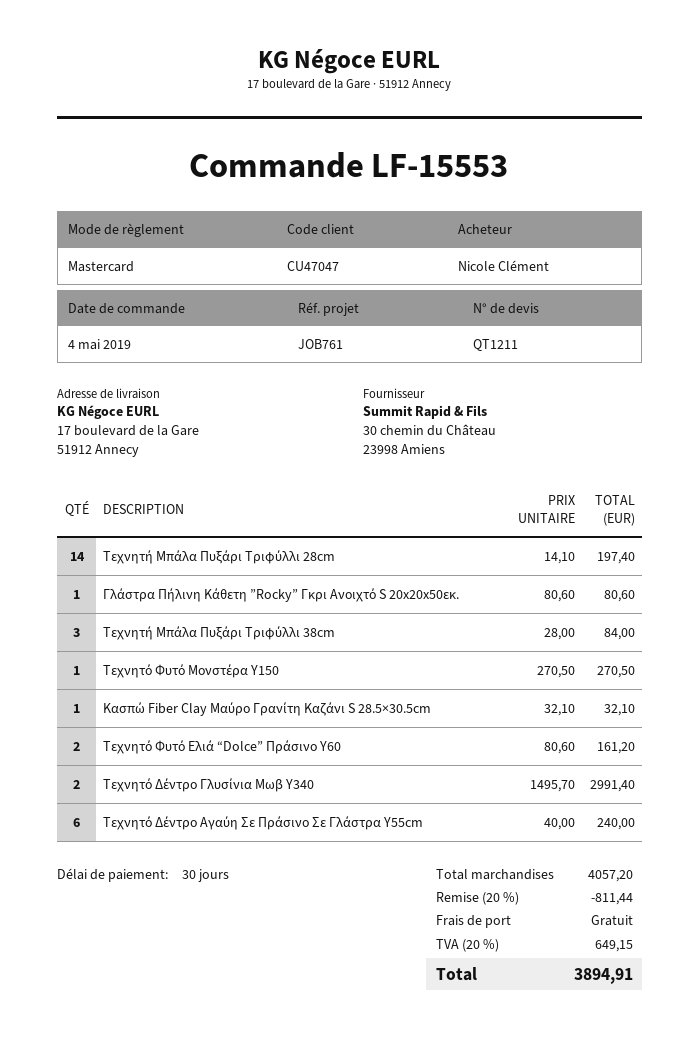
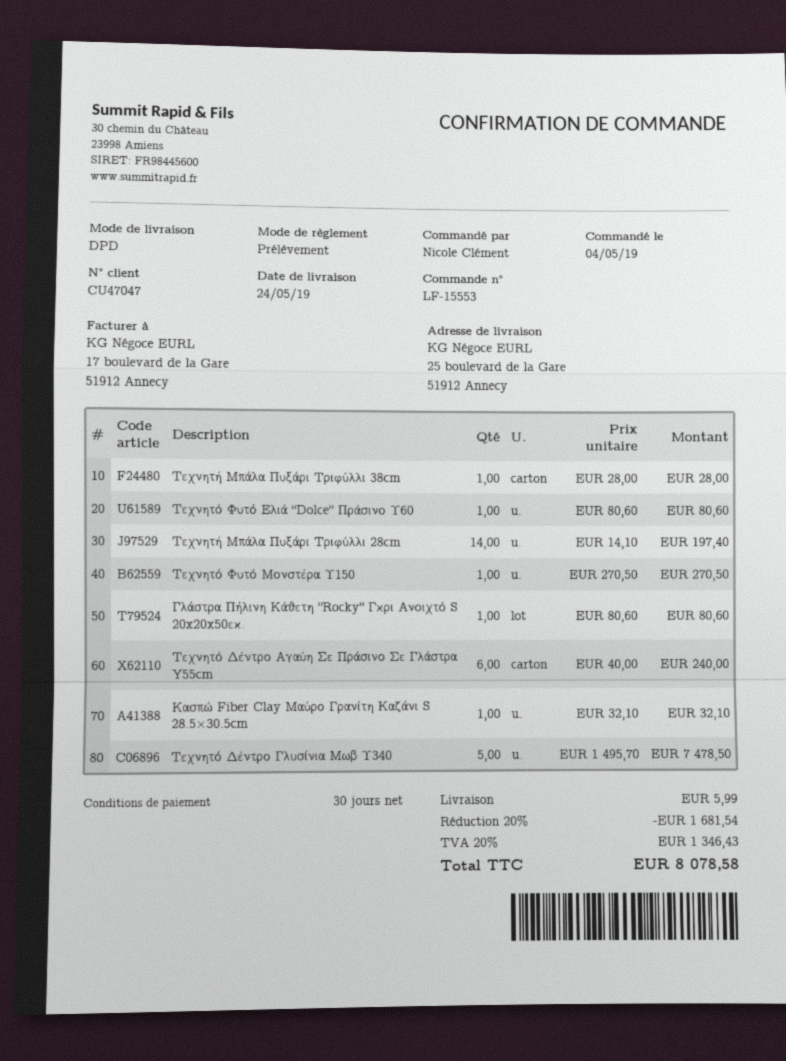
payment method: Mastercard -> direct debit
ship to: 17 boulevard de la Gare, 51912 Annecy -> 25 boulevard de la Gare, 51912 Annecy
Τεχνητή Μπάλα Πυξάρι Τριφύλλι 38cm: 3 x 28.00 = 84.00 -> 1 x 28.00 = 28.00
Τεχνητό Φυτό Ελιά “Dolce” Πράσινο Υ60: 2 x 80.60 = 161.20 -> 1 x 80.60 = 80.60
Τεχνητό Δέντρο Γλυσίνια Μωβ Υ340: 2 x 1495.70 = 2991.40 -> 5 x 1495.70 = 7478.50
discount: 20% = 811.44 -> 20% = 1681.54
shipping: 0.00 -> 5.99
tax: 20% = 649.15 -> 20% = 1346.43
total: 3894.91 -> 8078.58

